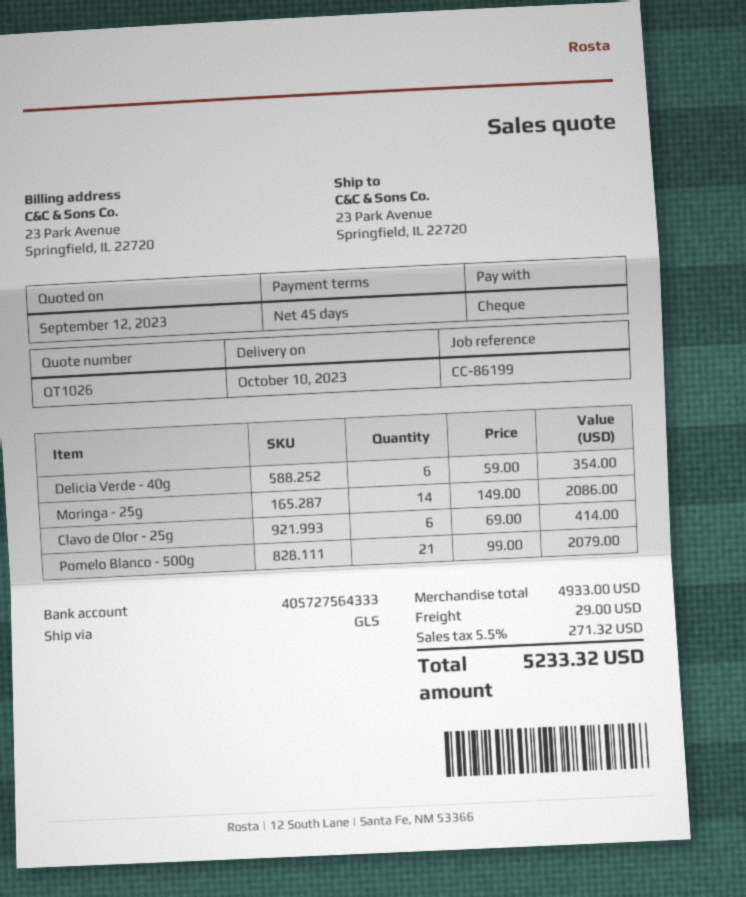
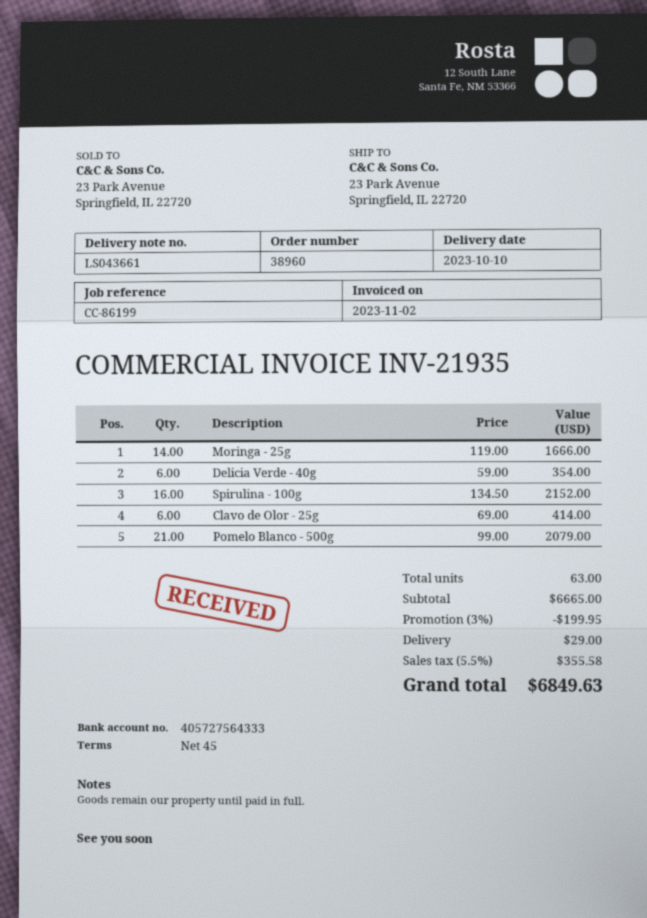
Moringa - 25g: 14 x 149.00 = 2086.00 -> 14 x 119.00 = 1666.00
Spirulina - 100g: none -> 16 x 134.50 = 2152.00
subtotal: 4933.00 -> 6665.00
discount: none -> 3% = 199.95
tax: 5.5% = 271.32 -> 5.5% = 355.58
total: 5233.32 -> 6849.63

